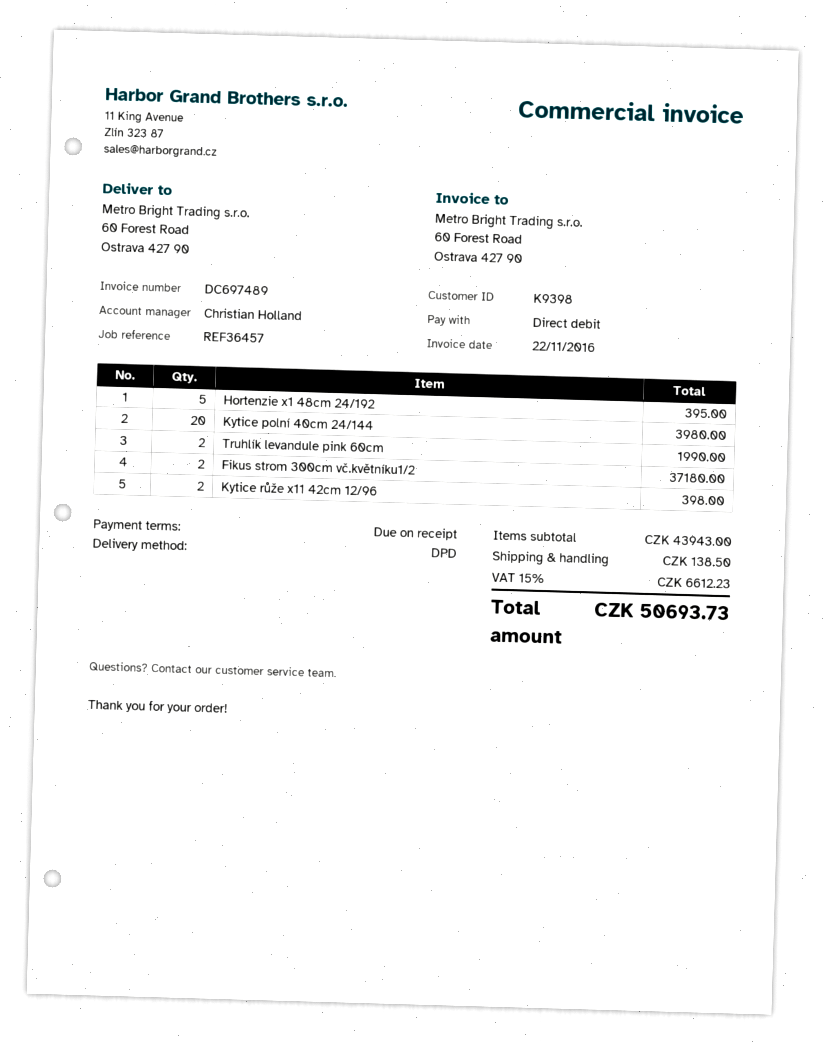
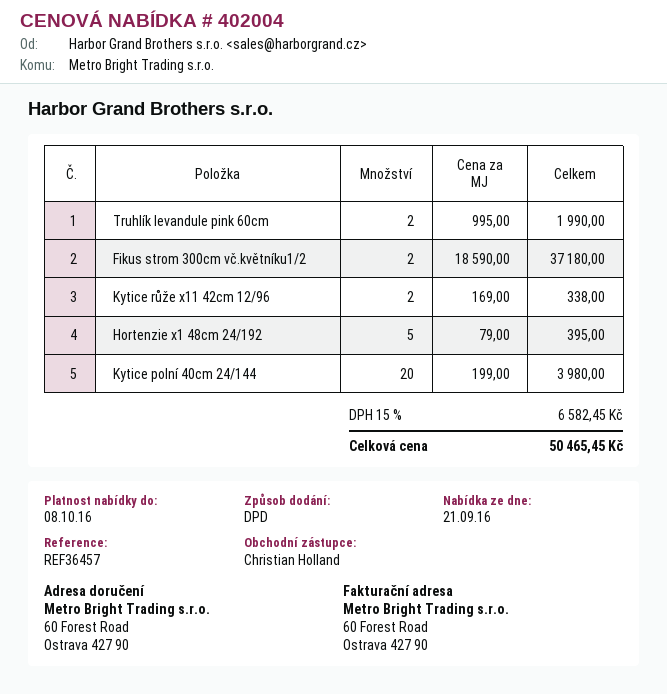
Kytice růže x11 42cm 12/96: 2 for 398.00 -> 2 for 338.00
shipping: 138.50 -> none
tax: 15% = 6612.23 -> 15% = 6582.45
total: 50693.73 -> 50465.45

